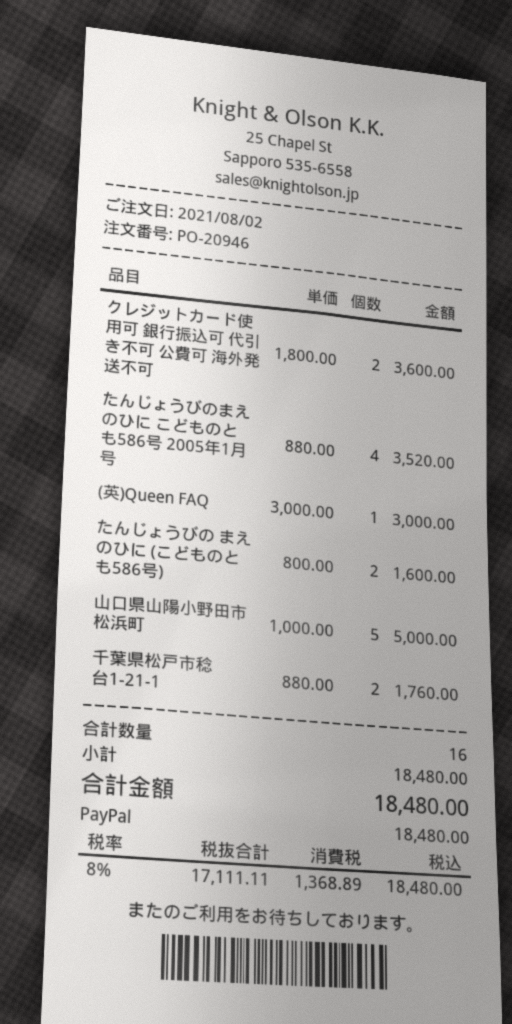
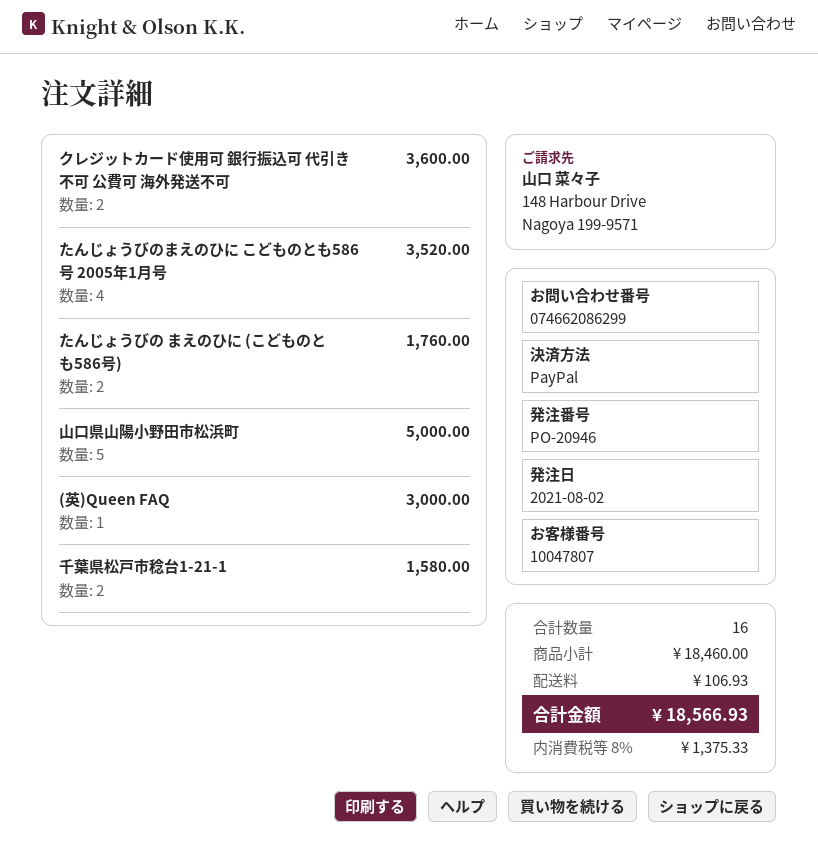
たんじょうびの まえのひに (こどものとも586号): 2 for 1600.00 -> 2 for 1760.00
千葉県松戸市稔台1-21-1: 2 for 1760.00 -> 2 for 1580.00
subtotal: 18480.00 -> 18460.00
shipping: none -> 106.93
tax: 8% = 1368.89 -> 8% = 1375.33
total: 18480.00 -> 18566.93

